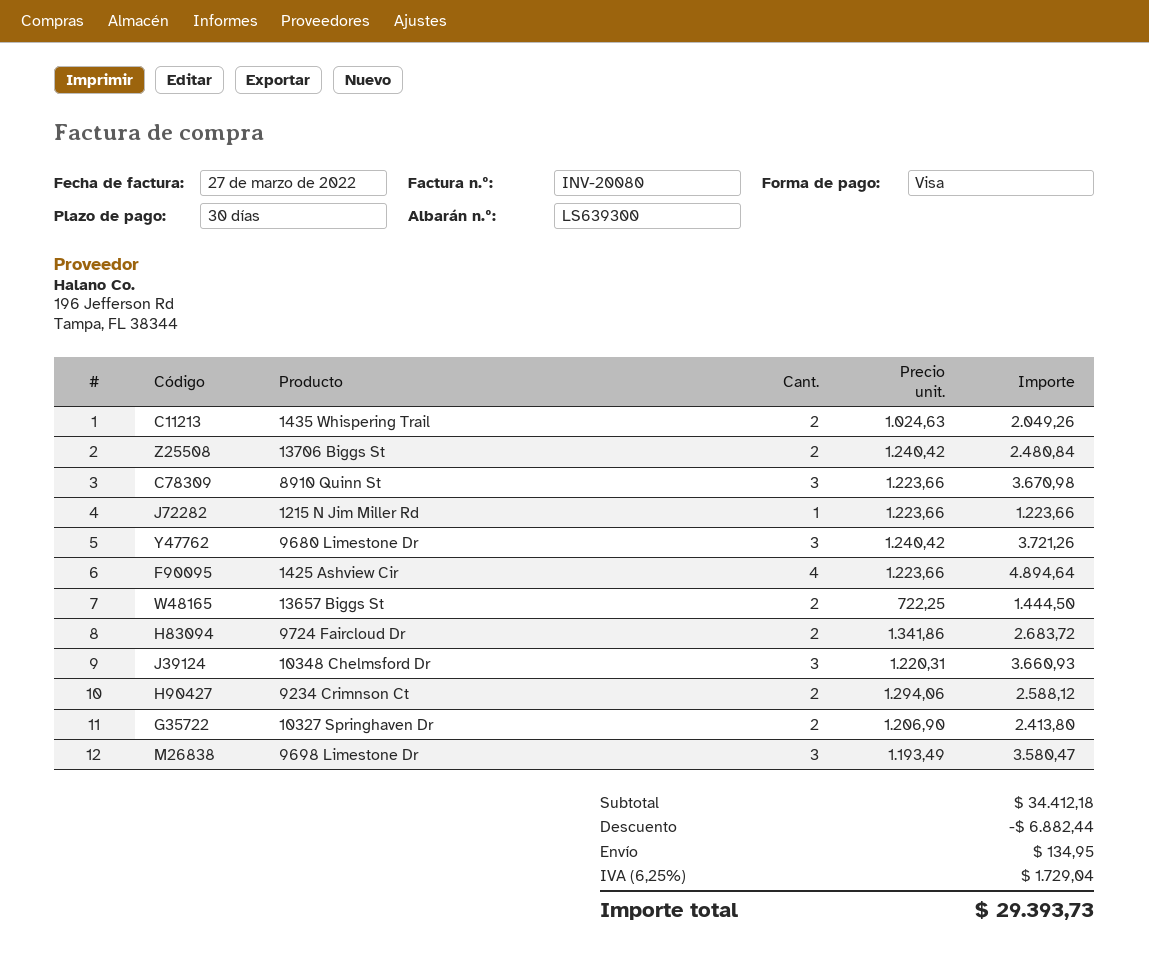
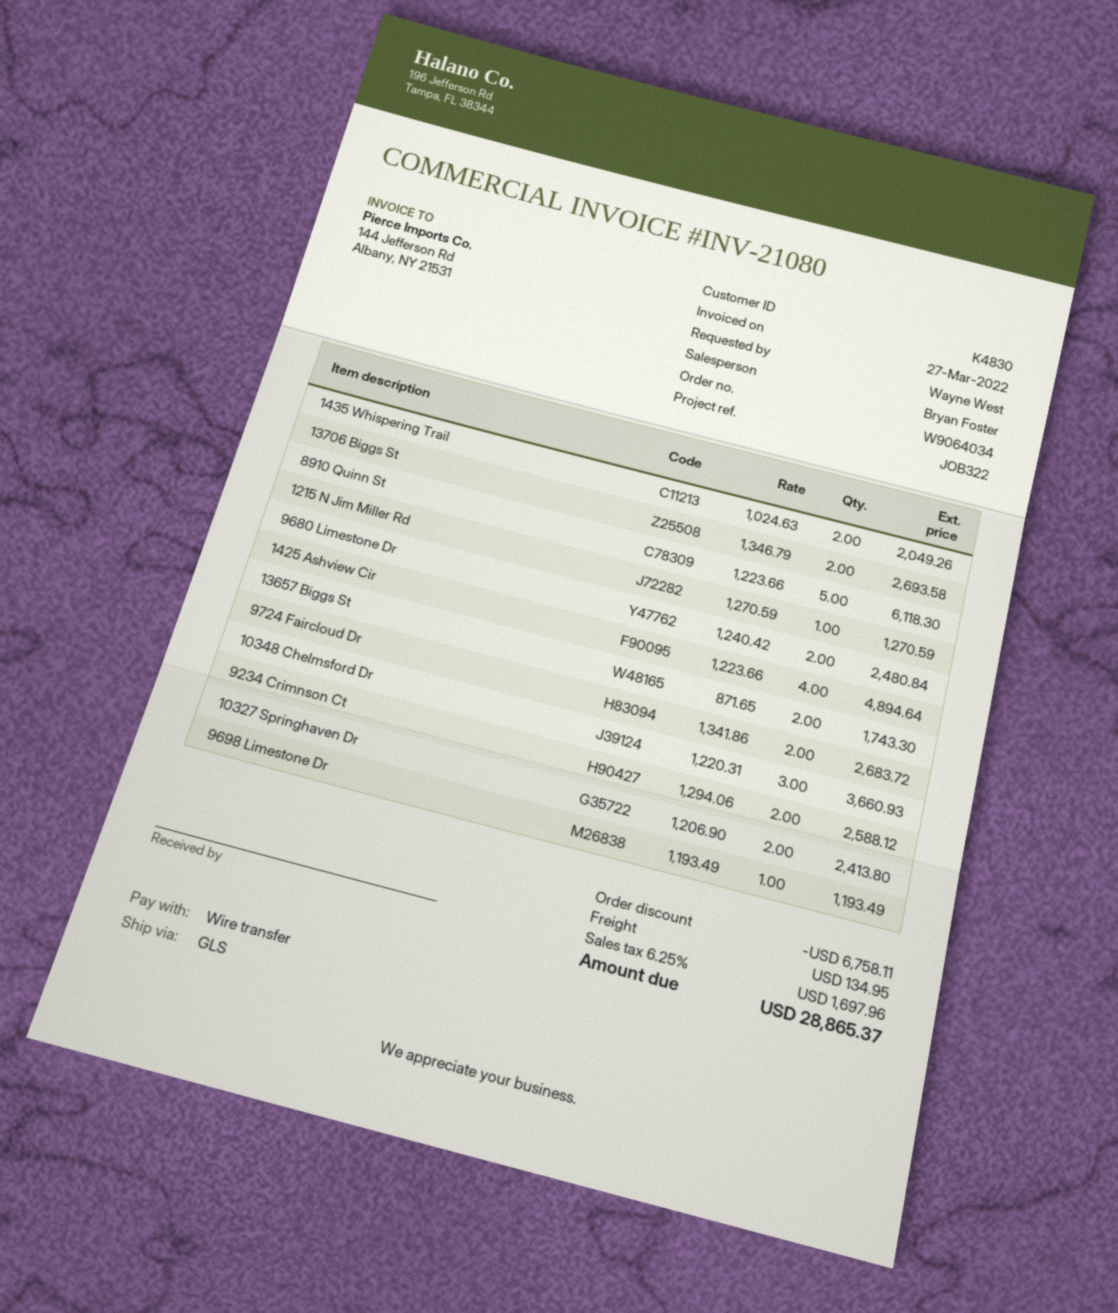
invoice number: INV-20080 -> INV-21080
payment method: Visa -> bank transfer
13706 Biggs St: 2 x 1240.42 = 2480.84 -> 2 x 1346.79 = 2693.58
8910 Quinn St: 3 x 1223.66 = 3670.98 -> 5 x 1223.66 = 6118.30
1215 N Jim Miller Rd: 1 x 1223.66 = 1223.66 -> 1 x 1270.59 = 1270.59
9680 Limestone Dr: 3 x 1240.42 = 3721.26 -> 2 x 1240.42 = 2480.84
13657 Biggs St: 2 x 722.25 = 1444.50 -> 2 x 871.65 = 1743.30
9698 Limestone Dr: 3 x 1193.49 = 3580.47 -> 1 x 1193.49 = 1193.49
discount: 6882.44 -> 6758.11
tax: 6.25% = 1729.04 -> 6.25% = 1697.96
total: 29393.73 -> 28865.37

